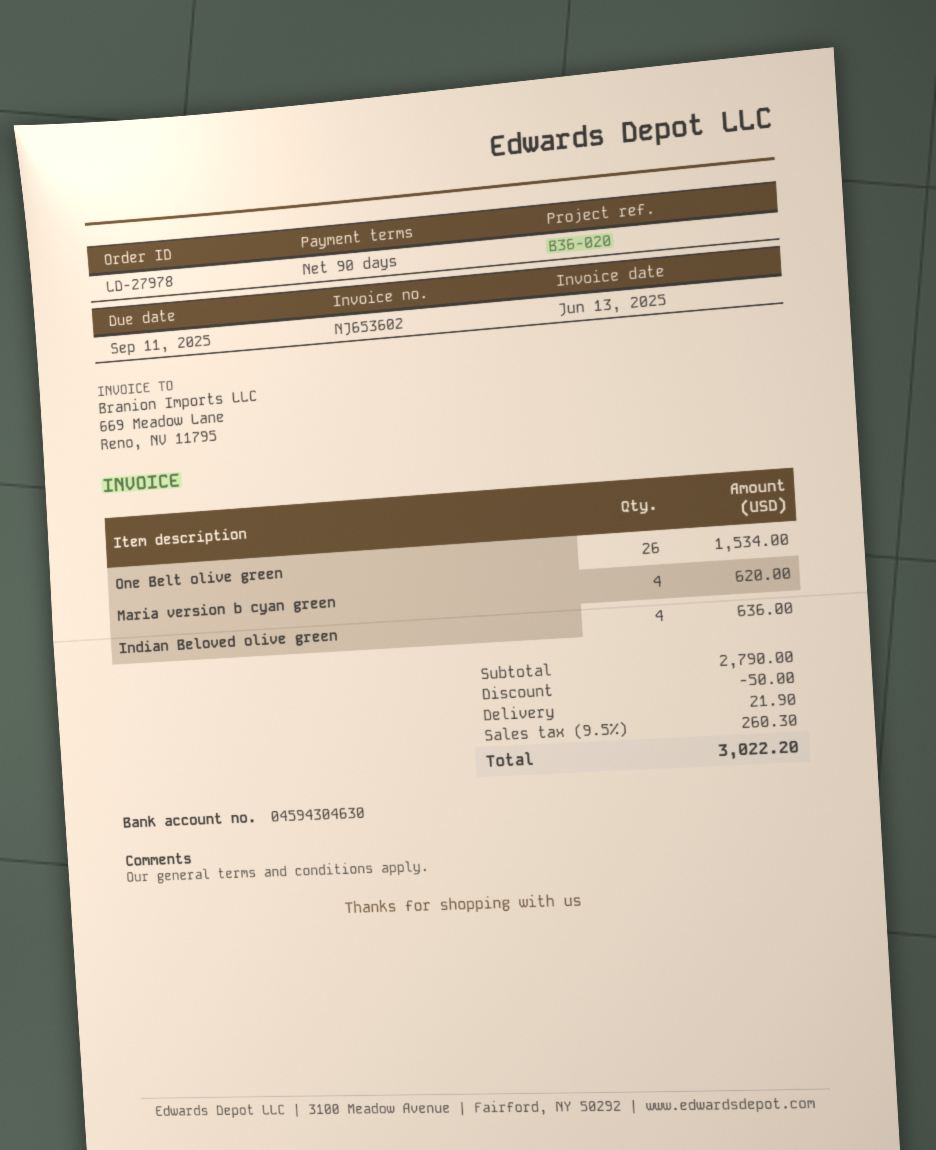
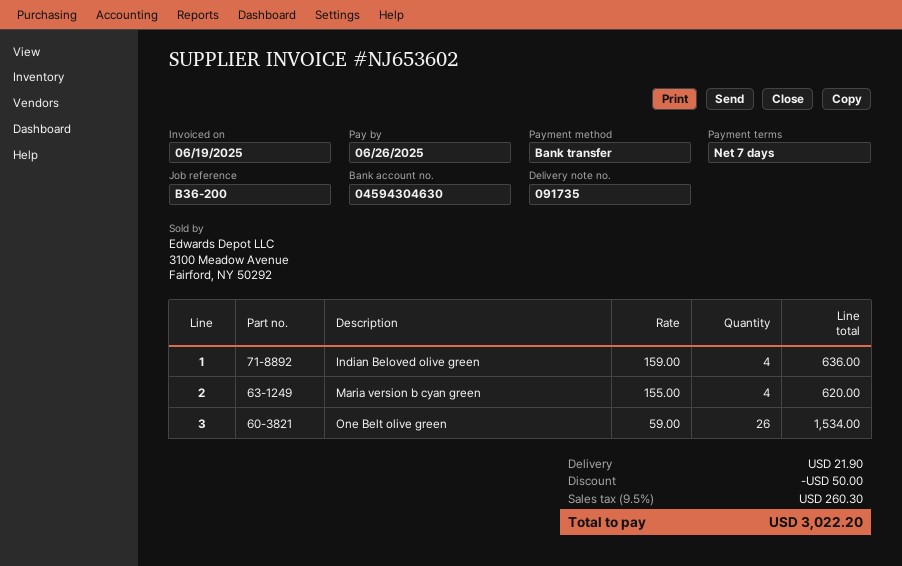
invoice date: 2025-06-13 -> 2025-06-19
payment terms: 90 days -> 7 days
due date: 2025-09-11 -> 2025-06-26
reference: B36-020 -> B36-200

